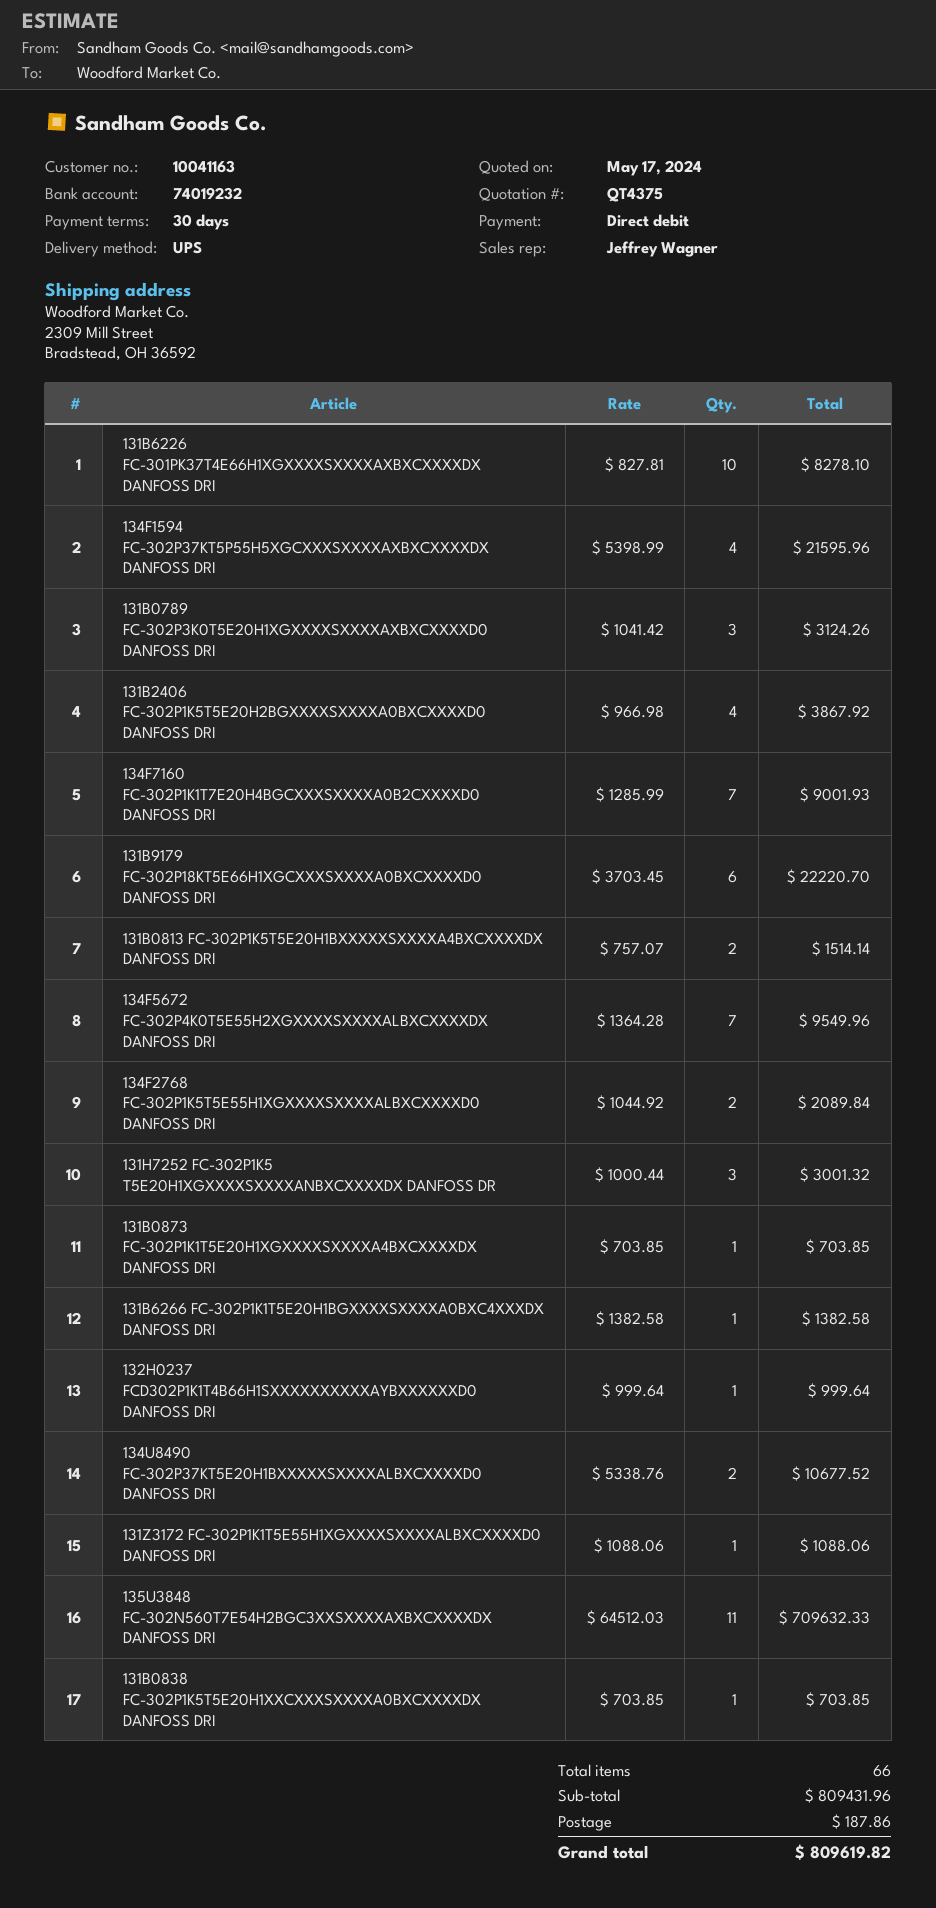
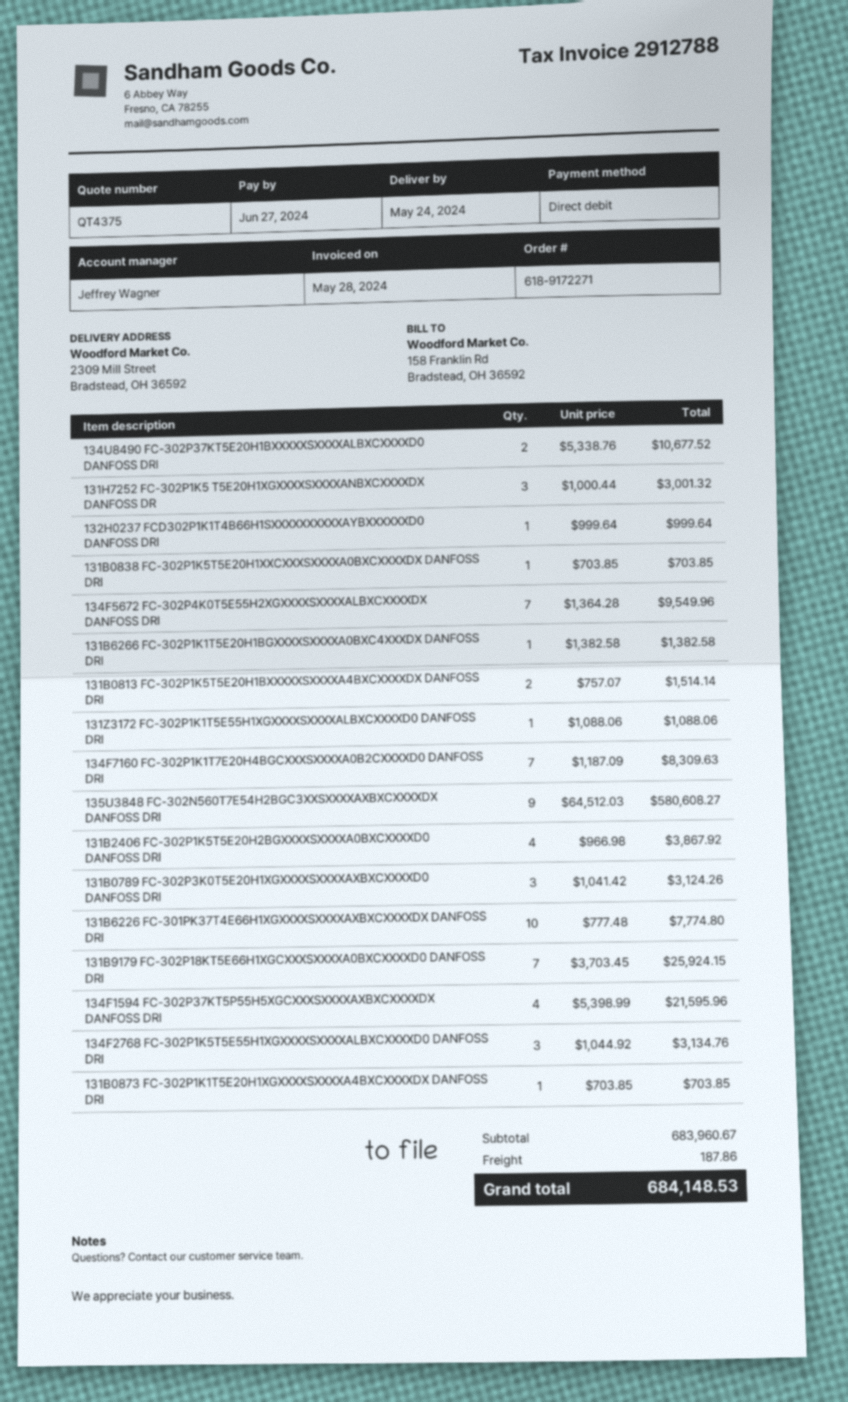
131B6226 FC-301PK37T4E66H1XGXXXXSXXXXAXBXCXXXXDX DANFOSS DRI: 10 x 827.81 = 8278.10 -> 10 x 777.48 = 7774.80
134F7160 FC-302P1K1T7E20H4BGCXXXSXXXXA0B2CXXXXD0 DANFOSS DRI: 7 x 1285.99 = 9001.93 -> 7 x 1187.09 = 8309.63
131B9179 FC-302P18KT5E66H1XGCXXXSXXXXA0BXCXXXXD0 DANFOSS DRI: 6 x 3703.45 = 22220.70 -> 7 x 3703.45 = 25924.15
134F2768 FC-302P1K5T5E55H1XGXXXXSXXXXALBXCXXXXD0 DANFOSS DRI: 2 x 1044.92 = 2089.84 -> 3 x 1044.92 = 3134.76
135U3848 FC-302N560T7E54H2BGC3XXSXXXXAXBXCXXXXDX DANFOSS DRI: 11 x 64512.03 = 709632.33 -> 9 x 64512.03 = 580608.27
subtotal: 809431.96 -> 683960.67
total: 809619.82 -> 684148.53

